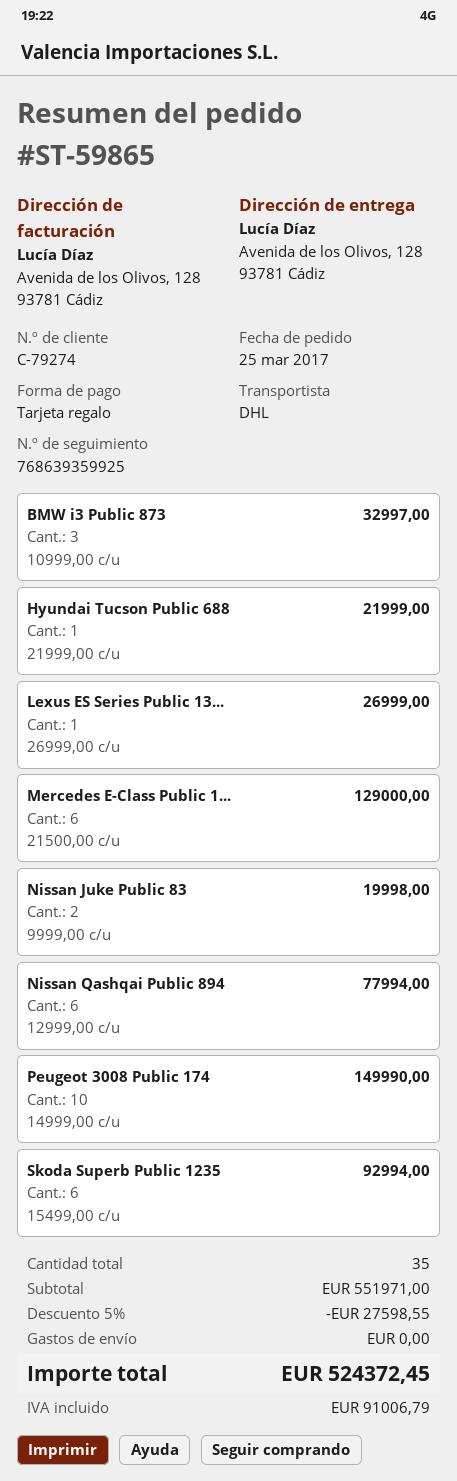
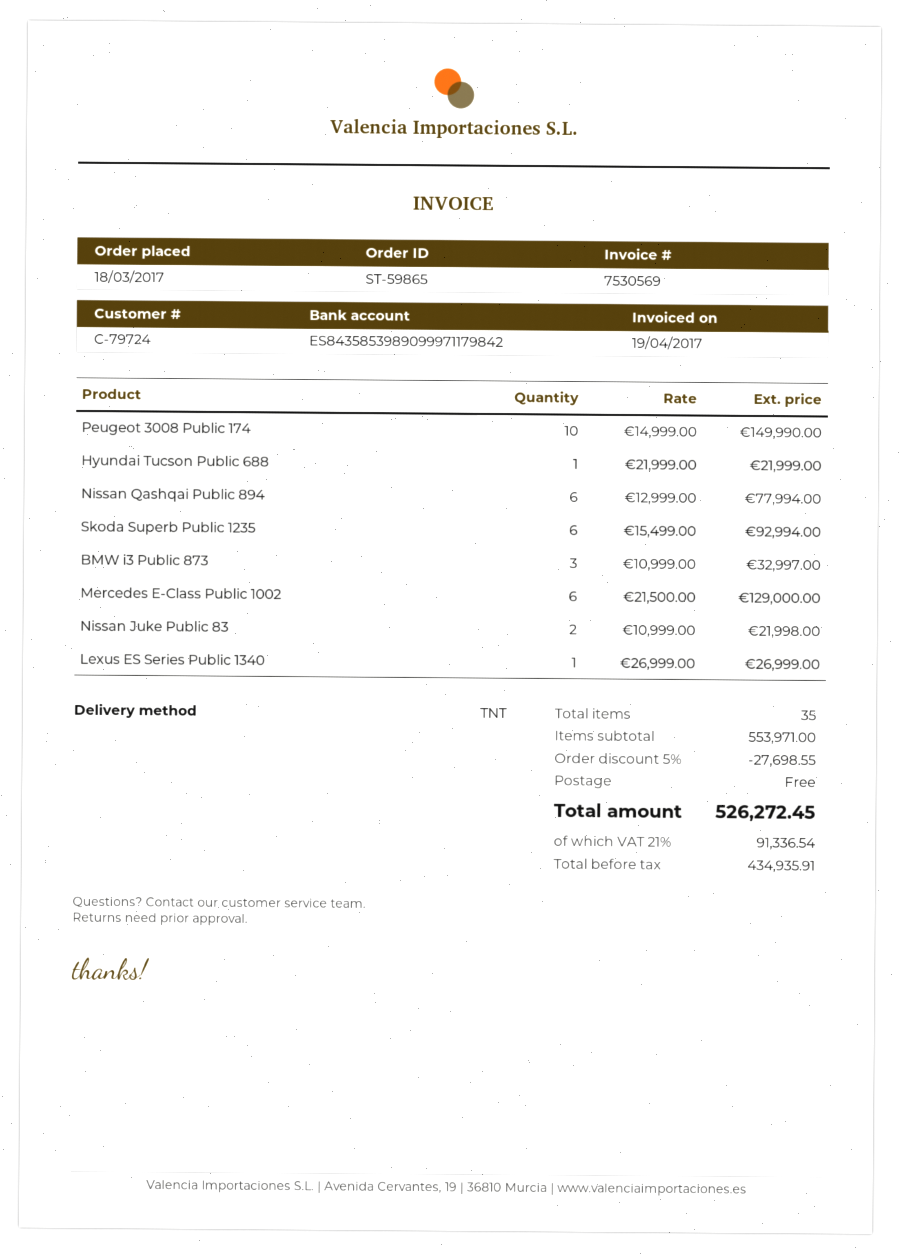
order date: 2017-03-25 -> 2017-03-18
customer number: C-79274 -> C-79724
shipping method: DHL -> TNT
Nissan Juke Public 83: 2 x 9999.00 = 19998.00 -> 2 x 10999.00 = 21998.00
subtotal: 551971.00 -> 553971.00
discount: 5% = 27598.55 -> 5% = 27698.55
tax: 91006.79 -> 91336.54
total: 524372.45 -> 526272.45

